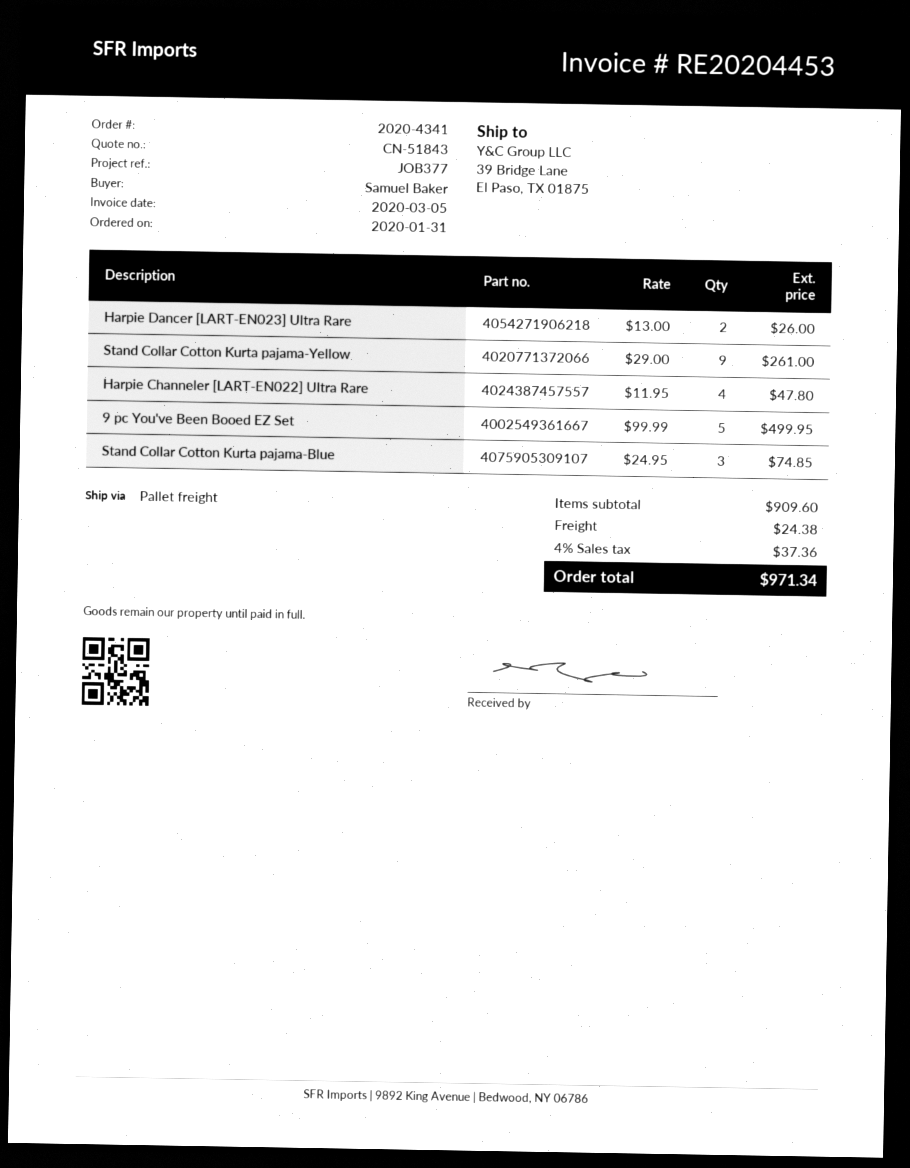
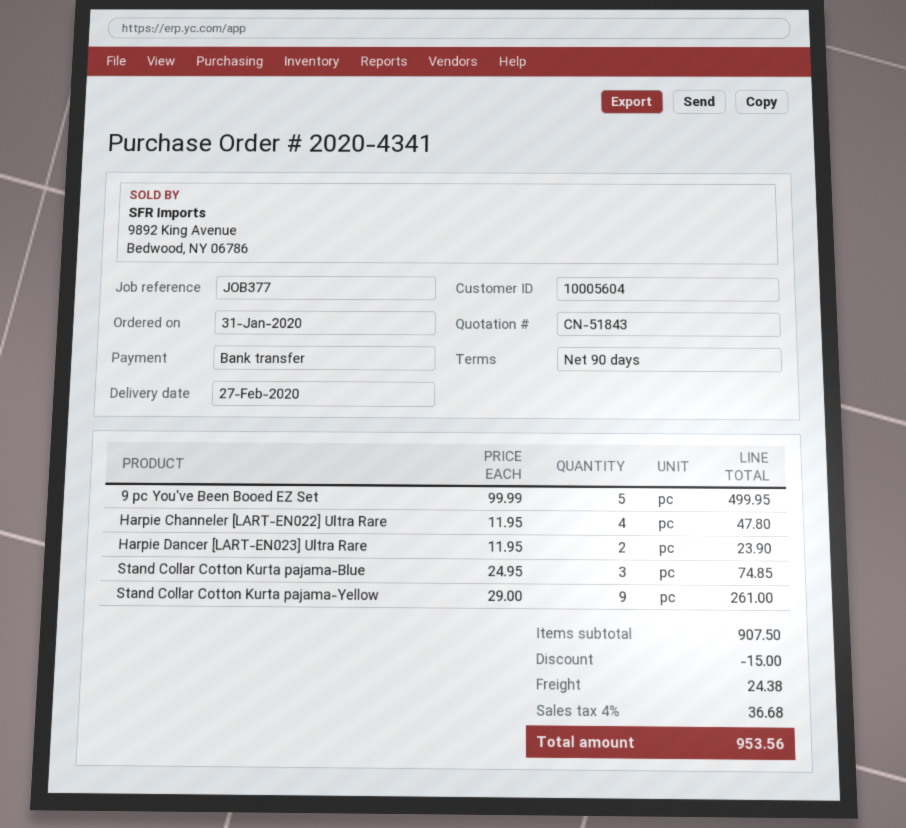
Harpie Dancer [LART-EN023] Ultra Rare: 2 x 13.00 = 26.00 -> 2 x 11.95 = 23.90
subtotal: 909.60 -> 907.50
discount: none -> 15.00
tax: 4% = 37.36 -> 4% = 36.68
total: 971.34 -> 953.56

